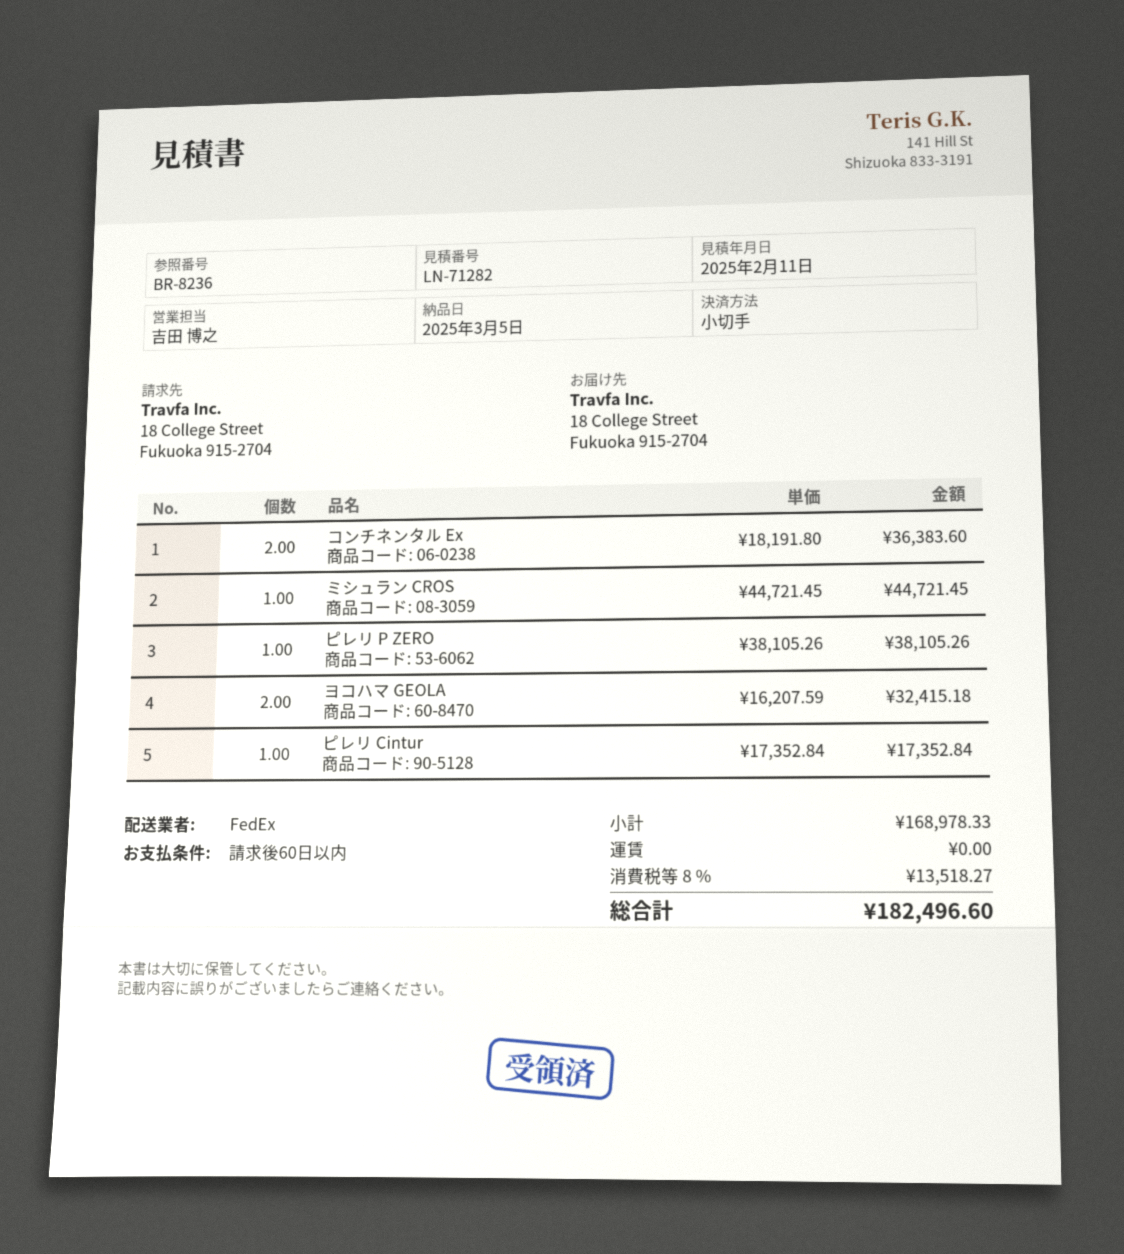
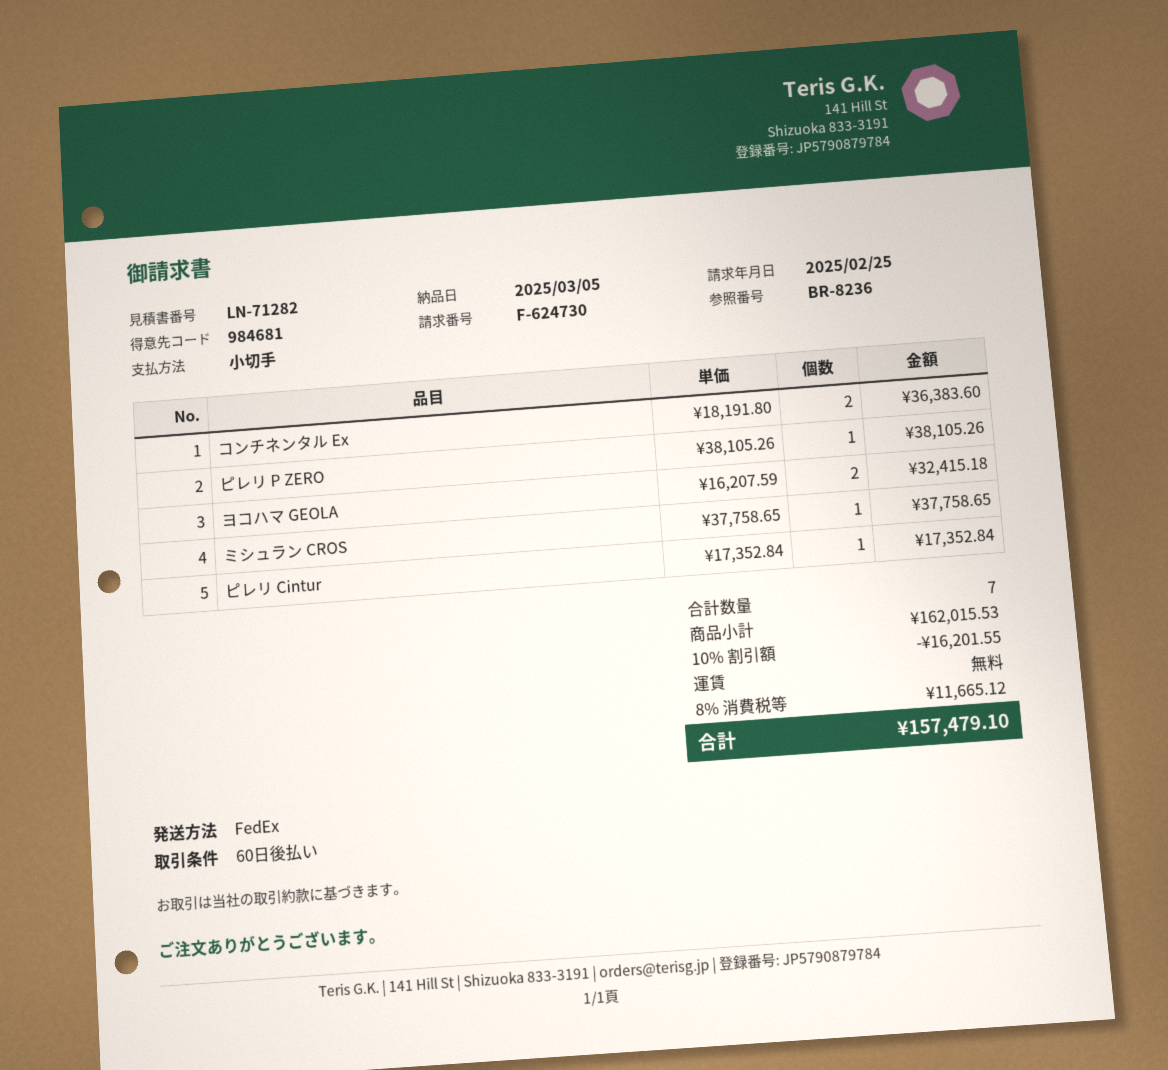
ミシュラン CROS: 1 x 44721.45 = 44721.45 -> 1 x 37758.65 = 37758.65
subtotal: 168978.33 -> 162015.53
discount: none -> 10% = 16201.55
tax: 8% = 13518.27 -> 8% = 11665.12
total: 182496.60 -> 157479.10

